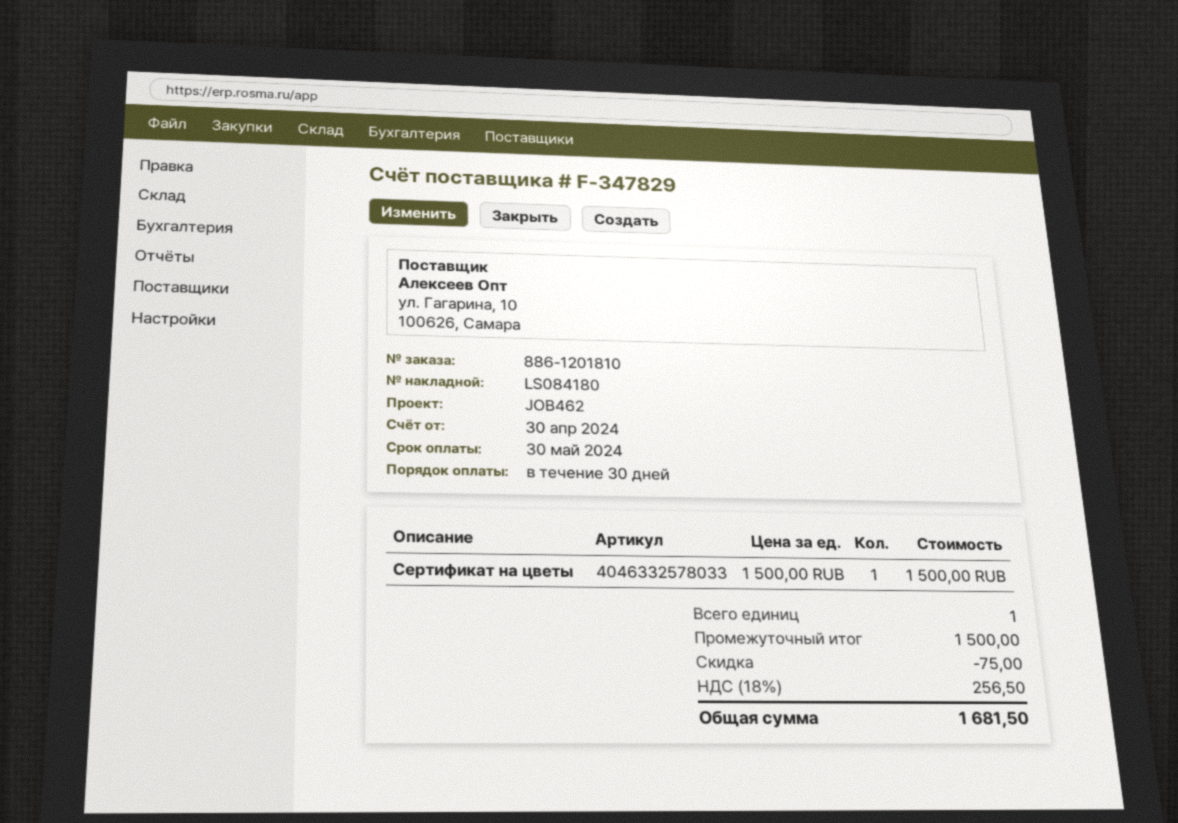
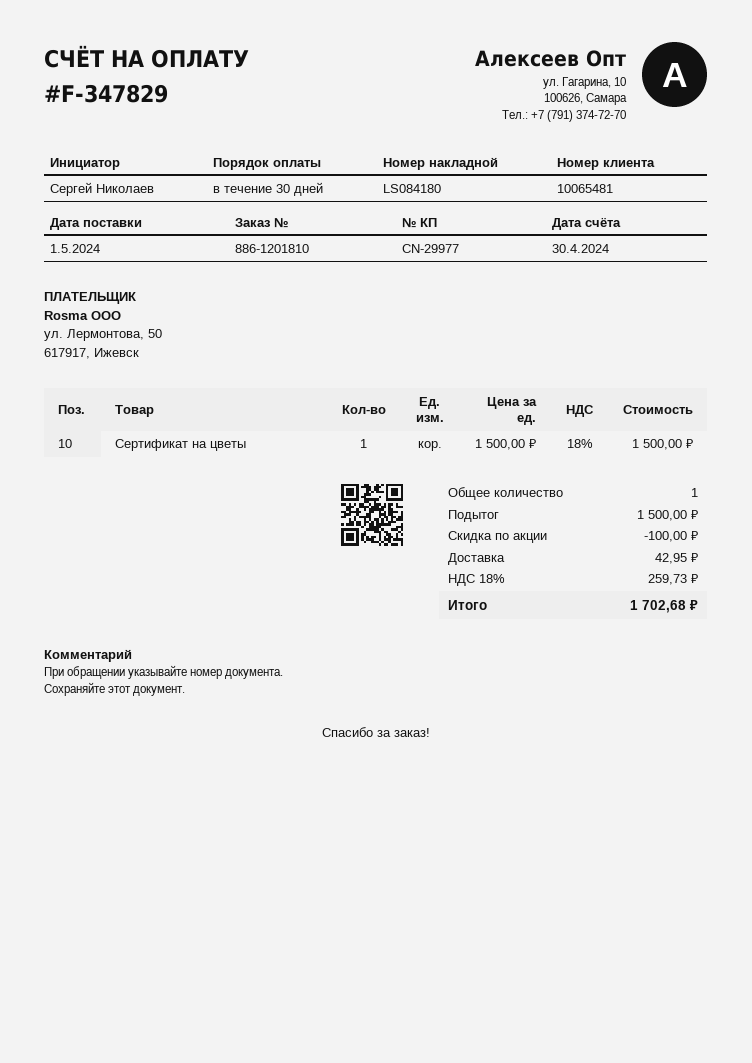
discount: 75.00 -> 100.00
shipping: none -> 42.95
tax: 18% = 256.50 -> 18% = 259.73
total: 1681.50 -> 1702.68

